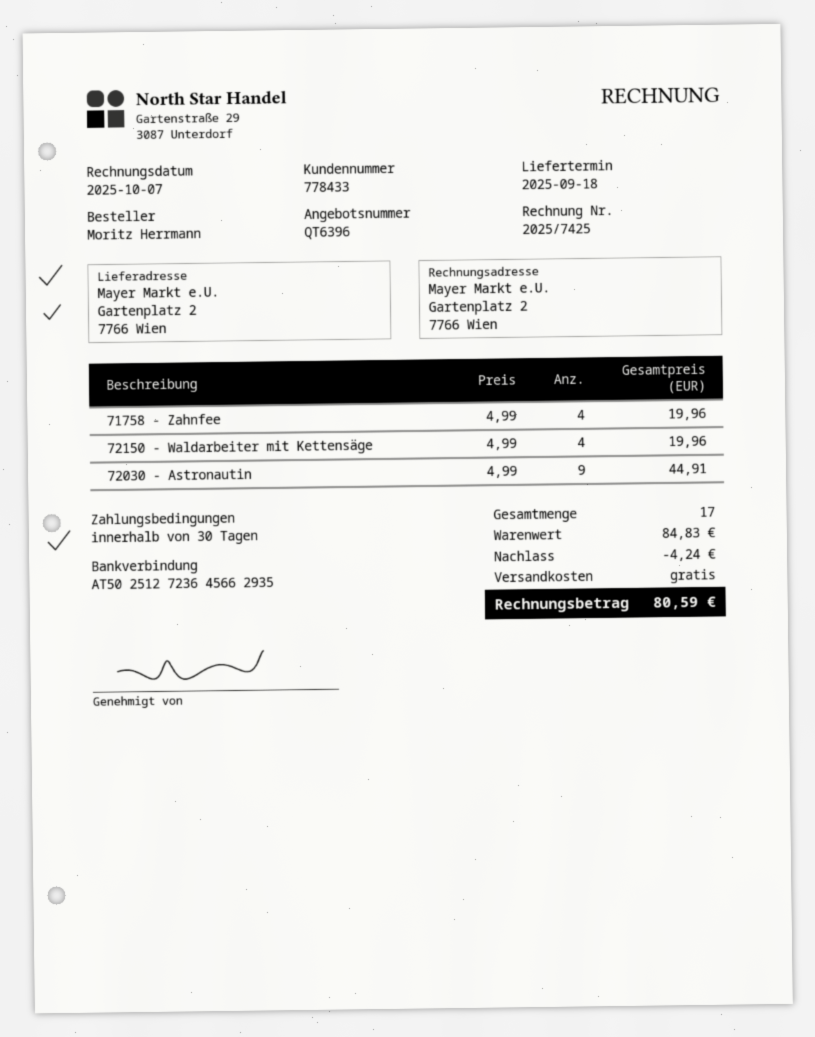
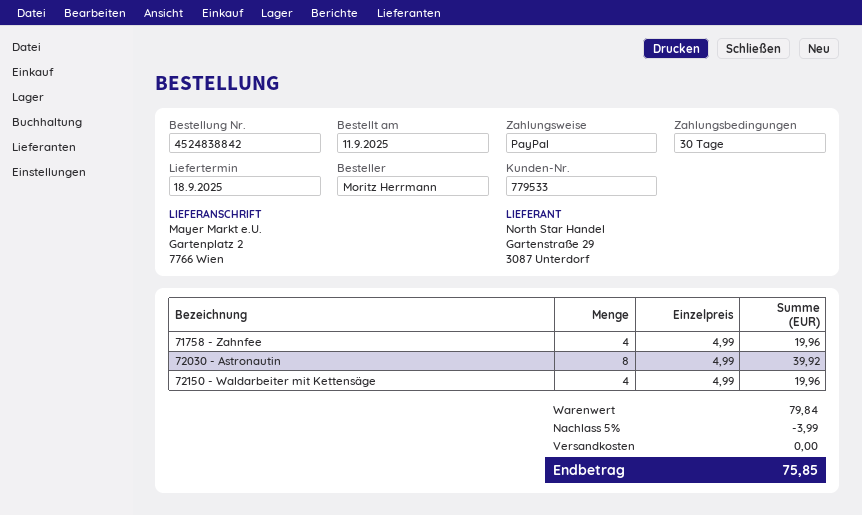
customer number: 778433 -> 779533
72030 - Astronautin: 9 x 4.99 = 44.91 -> 8 x 4.99 = 39.92
subtotal: 84.83 -> 79.84
discount: 4.24 -> 3.99
total: 80.59 -> 75.85

